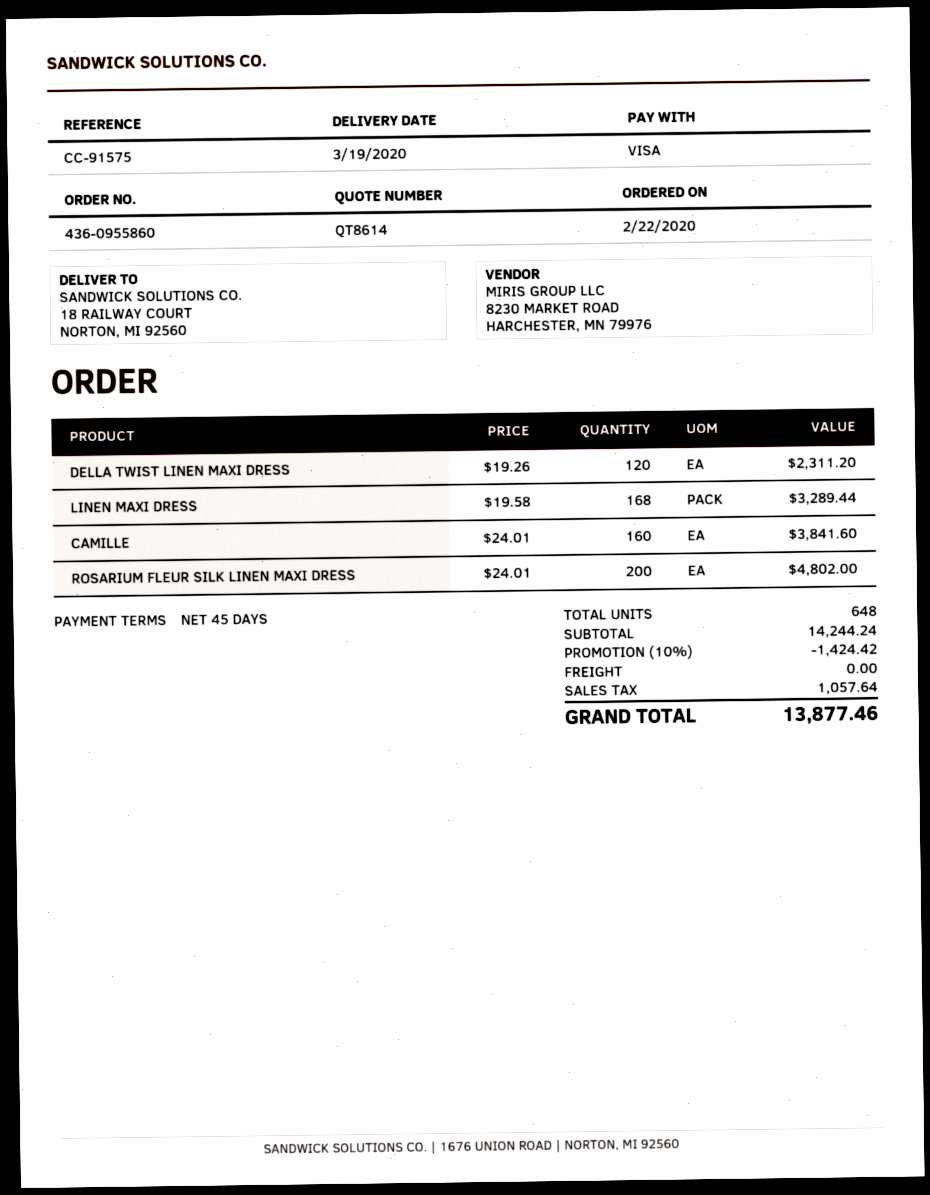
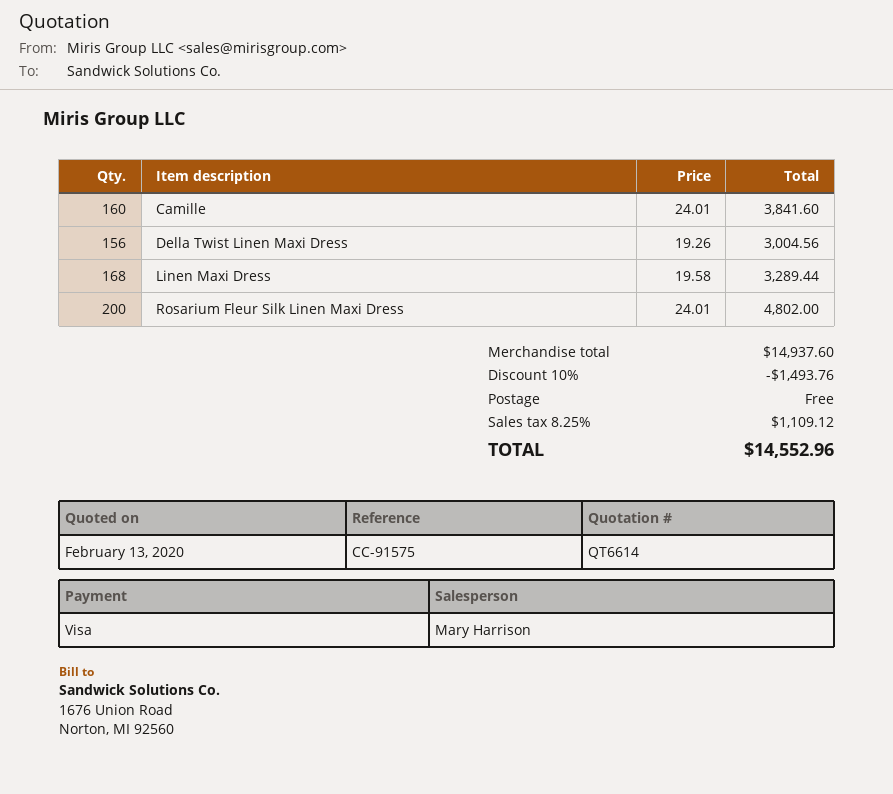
quote number: QT8614 -> QT6614
DELLA TWIST LINEN MAXI DRESS: 120 x 19.26 = 2311.20 -> 156 x 19.26 = 3004.56
subtotal: 14244.24 -> 14937.60
discount: 10% = 1424.42 -> 10% = 1493.76
tax: 1057.64 -> 1109.12
total: 13877.46 -> 14552.96

